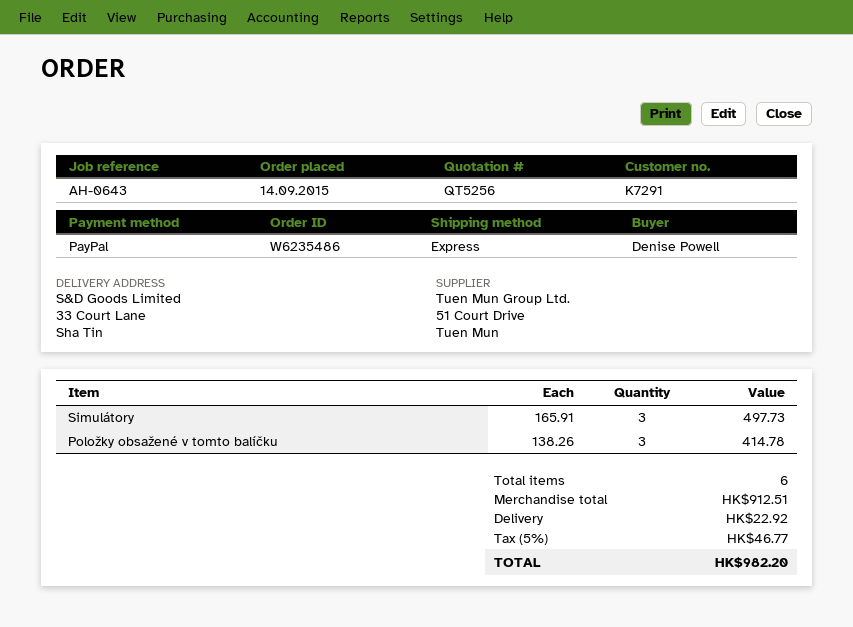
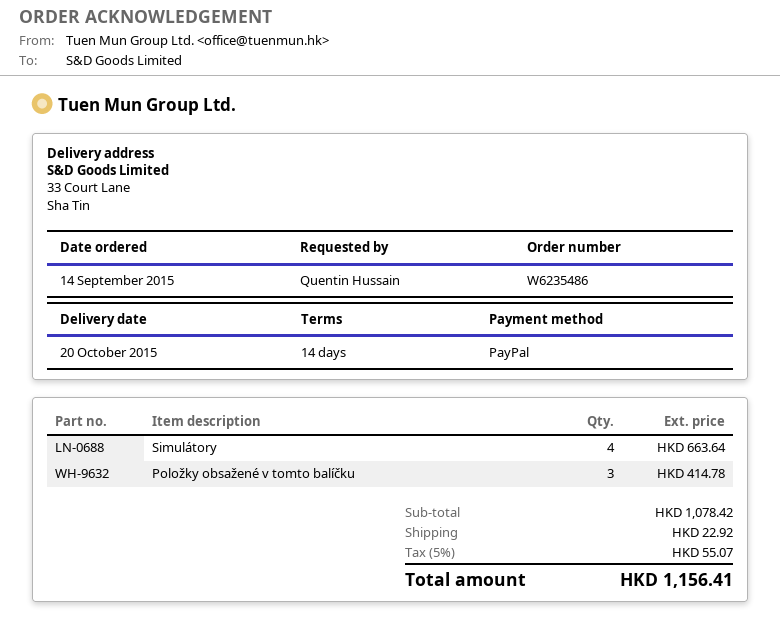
ordered by: Denise Powell -> Quentin Hussain
Simulátory: 3 for 497.73 -> 4 for 663.64
subtotal: 912.51 -> 1078.42
tax: 5% = 46.77 -> 5% = 55.07
total: 982.20 -> 1156.41

